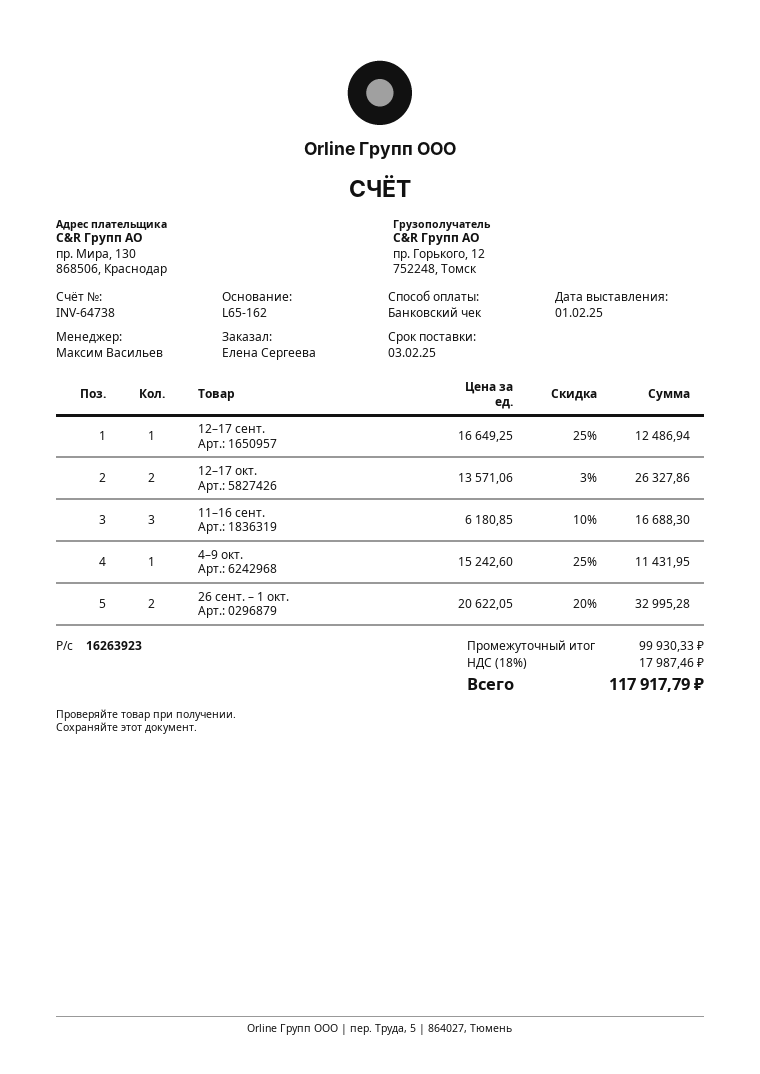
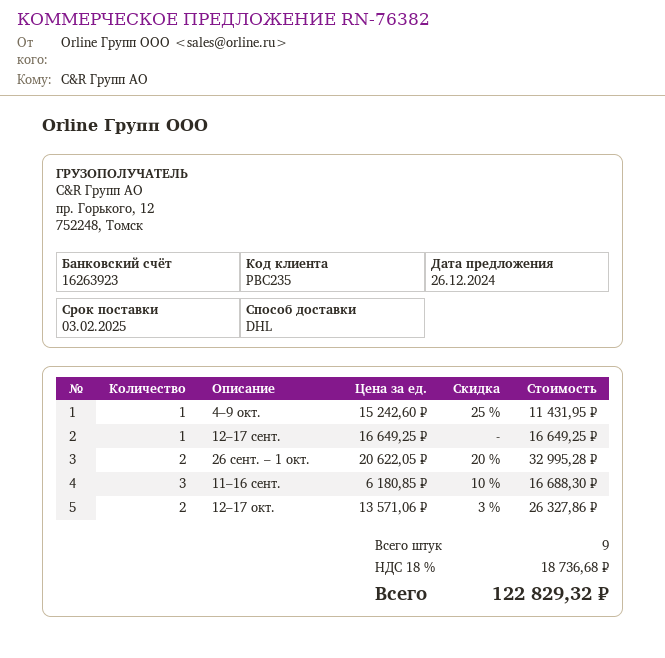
12–17 сент.: 1 x 16649.25 - 25% = 12486.94 -> 1 x 16649.25 = 16649.25
tax: 18% = 17987.46 -> 18% = 18736.68
total: 117917.79 -> 122829.32

